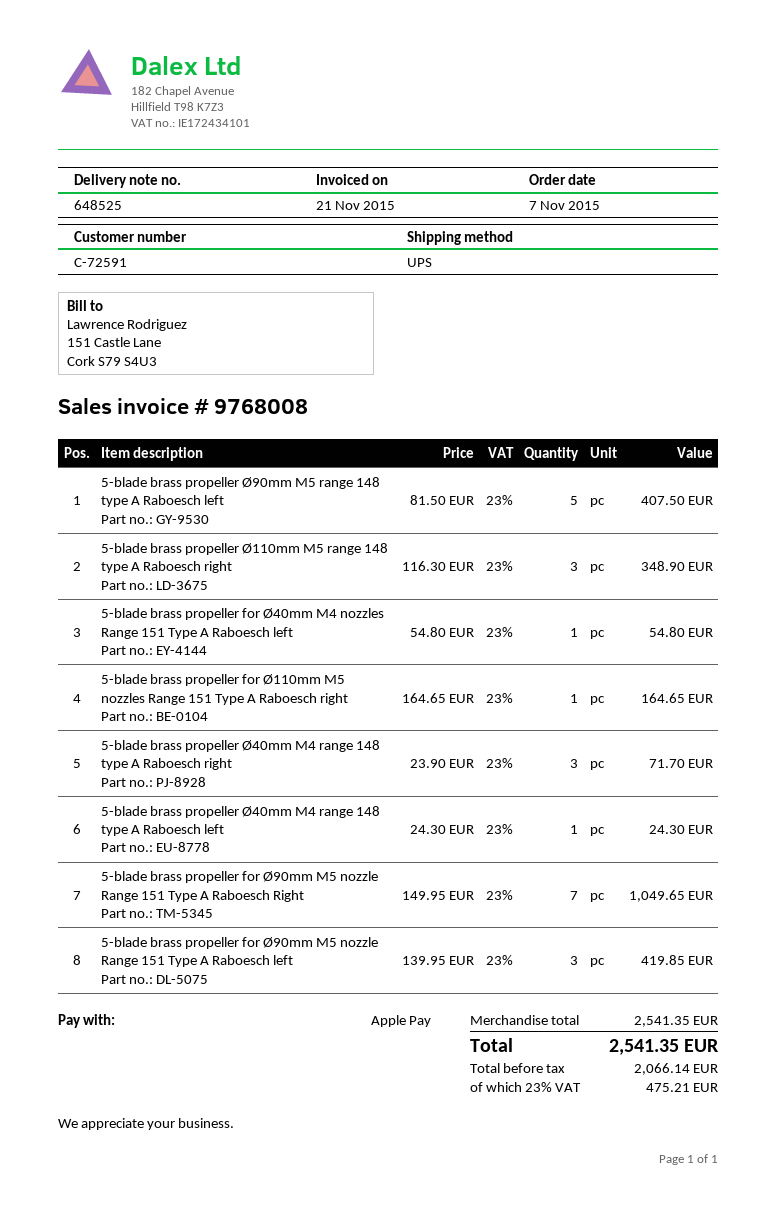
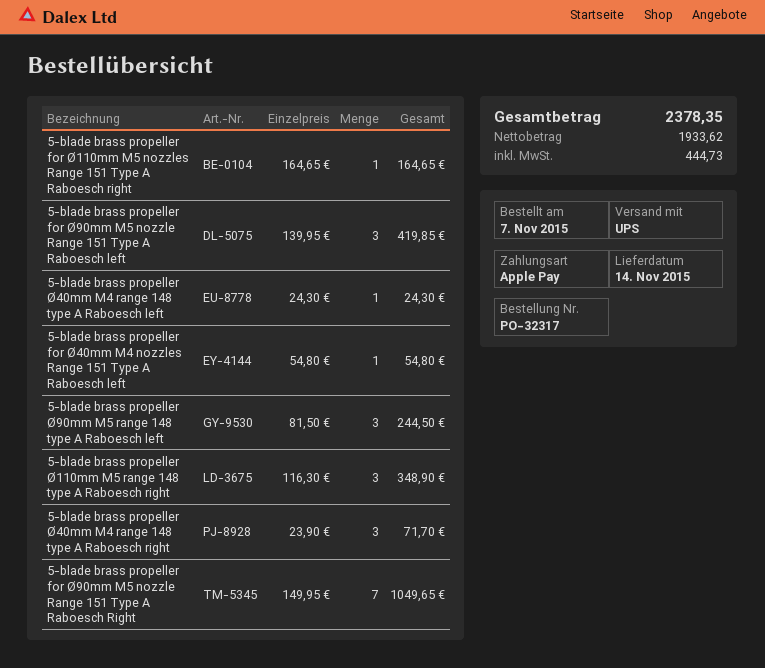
5-blade brass propeller Ø90mm M5 range 148 type A Raboesch left: 5 x 81.50 = 407.50 -> 3 x 81.50 = 244.50
net: 2066.14 -> 1933.62
tax: 475.21 -> 444.73
total: 2541.35 -> 2378.35

